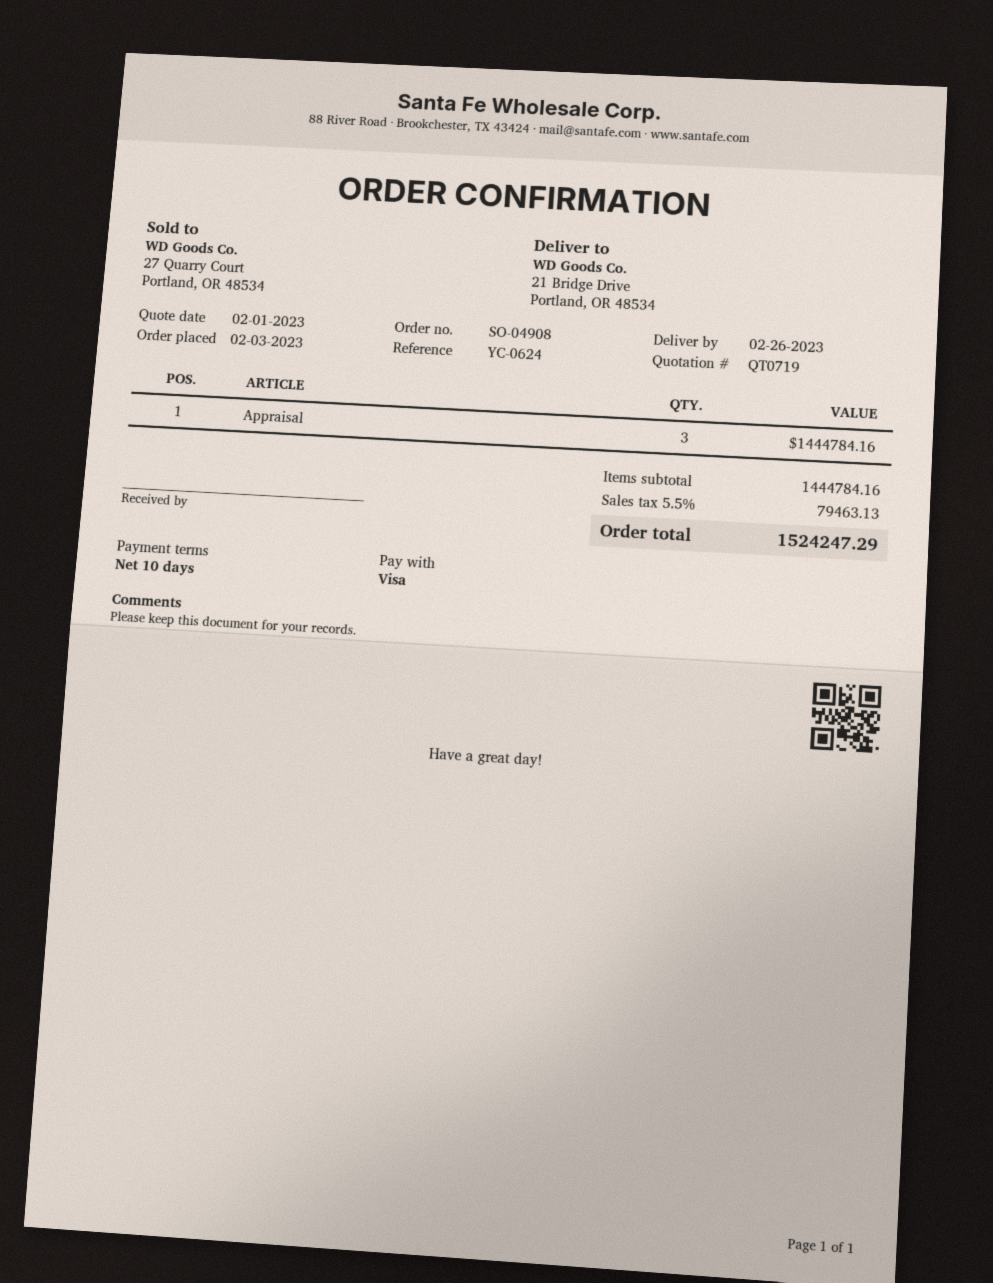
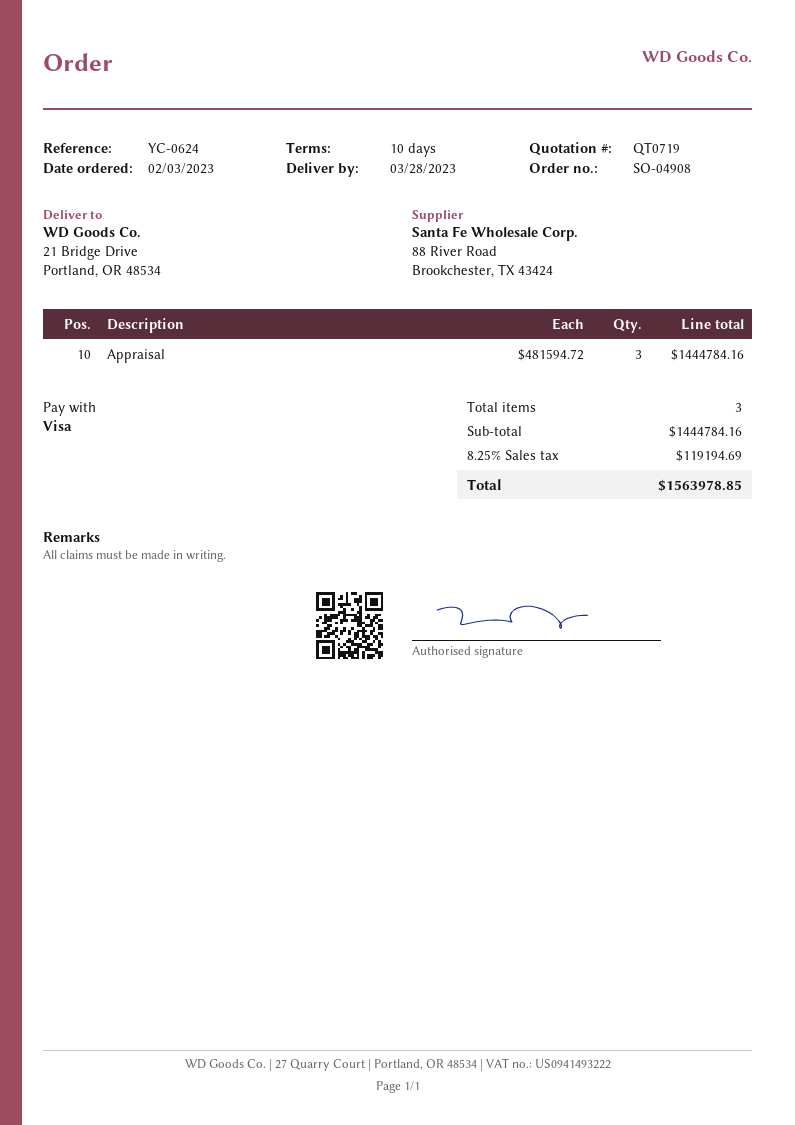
delivery date: 2023-02-26 -> 2023-03-28
tax: 5.5% = 79463.13 -> 8.25% = 119194.69
total: 1524247.29 -> 1563978.85

